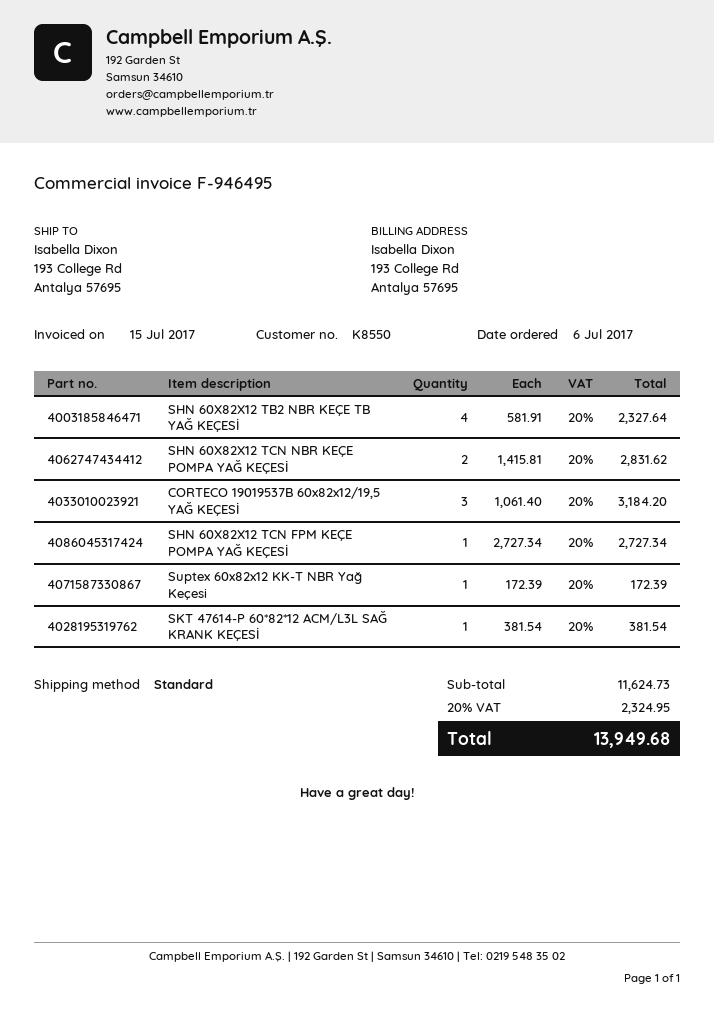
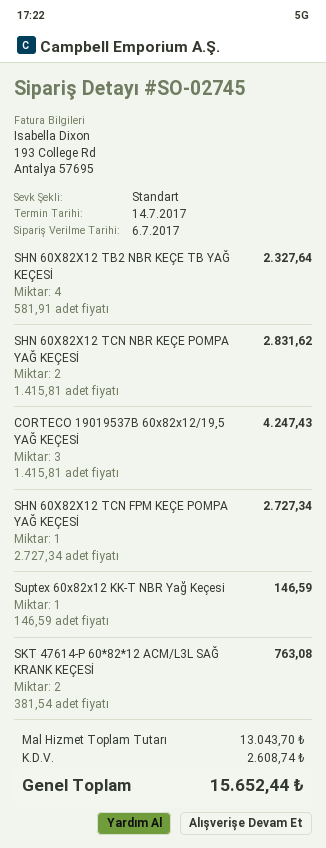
CORTECO 19019537B 60x82x12/19,5 YAĞ KEÇESİ: 3 x 1061.40 = 3184.20 -> 3 x 1415.81 = 4247.43
Suptex 60x82x12 KK-T NBR Yağ Keçesi: 1 x 172.39 = 172.39 -> 1 x 146.59 = 146.59
SKT 47614-P 60*82*12 ACM/L3L SAĞ KRANK KEÇESİ: 1 x 381.54 = 381.54 -> 2 x 381.54 = 763.08
subtotal: 11624.73 -> 13043.70
tax: 2324.95 -> 2608.74
total: 13949.68 -> 15652.44

